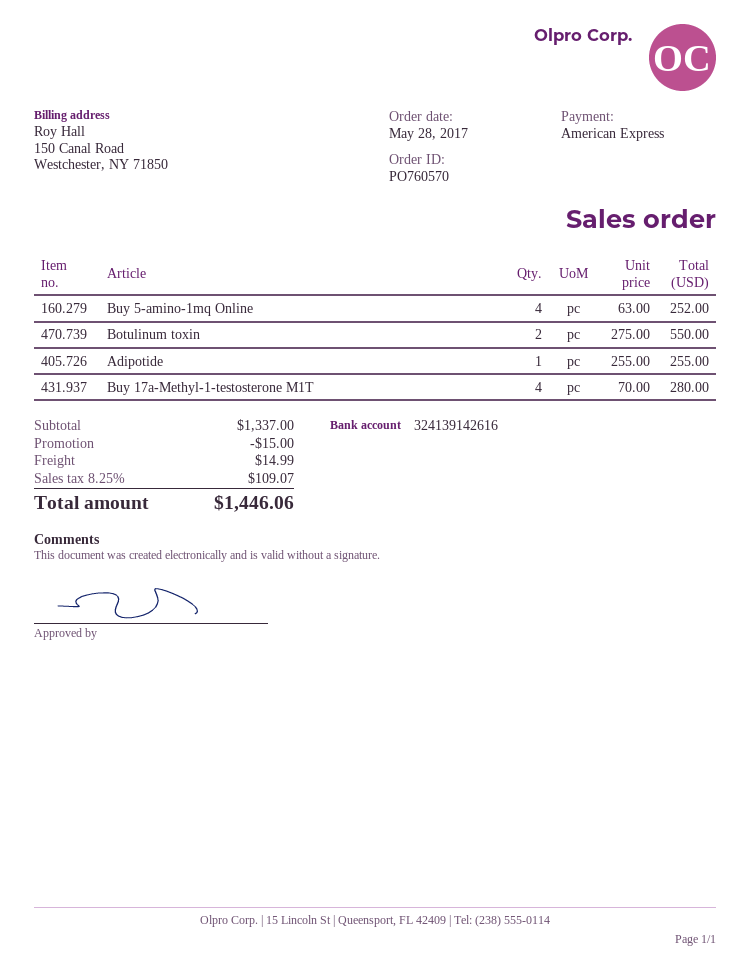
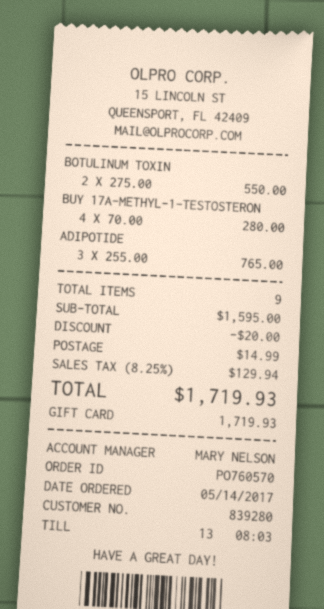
order date: 2017-05-28 -> 2017-05-14
payment method: American Express -> gift card
Buy 5-amino-1mq Online: 4 x 63.00 = 252.00 -> none
Adipotide: 1 x 255.00 = 255.00 -> 3 x 255.00 = 765.00
subtotal: 1337.00 -> 1595.00
discount: 15.00 -> 20.00
tax: 8.25% = 109.07 -> 8.25% = 129.94
total: 1446.06 -> 1719.93

